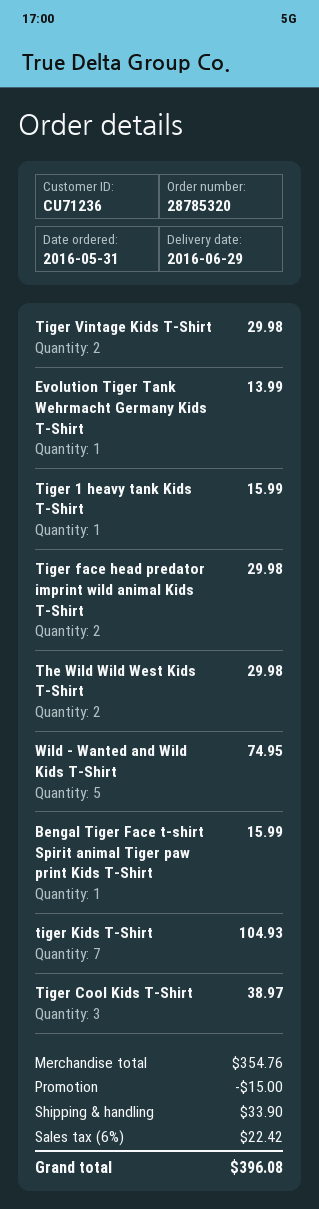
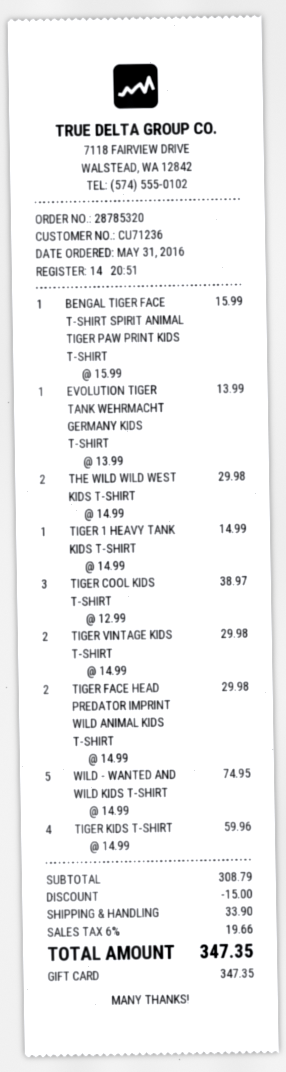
Tiger 1 heavy tank Kids T-Shirt: 1 for 15.99 -> 1 for 14.99
tiger Kids T-Shirt: 7 for 104.93 -> 4 for 59.96
subtotal: 354.76 -> 308.79
tax: 6% = 22.42 -> 6% = 19.66
total: 396.08 -> 347.35

